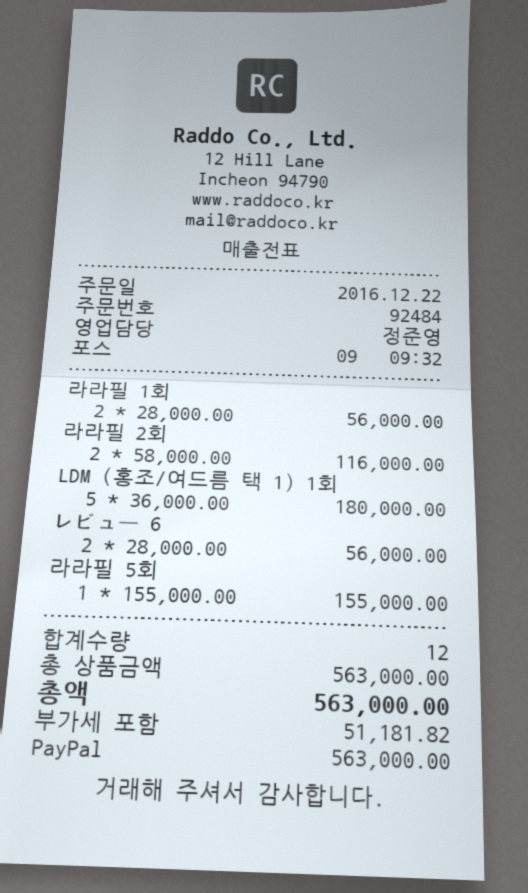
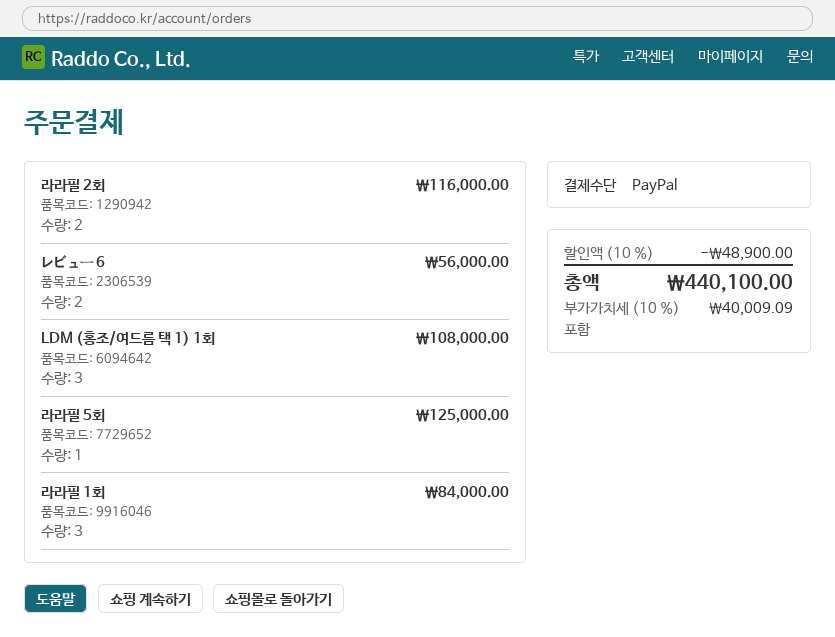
라라필 1회: 2 for 56000.00 -> 3 for 84000.00
LDM (홍조/여드름 택 1) 1회: 5 for 180000.00 -> 3 for 108000.00
라라필 5회: 1 for 155000.00 -> 1 for 125000.00
discount: none -> 10% = 48900.00
tax: 51181.82 -> 40009.09
total: 563000.00 -> 440100.00

